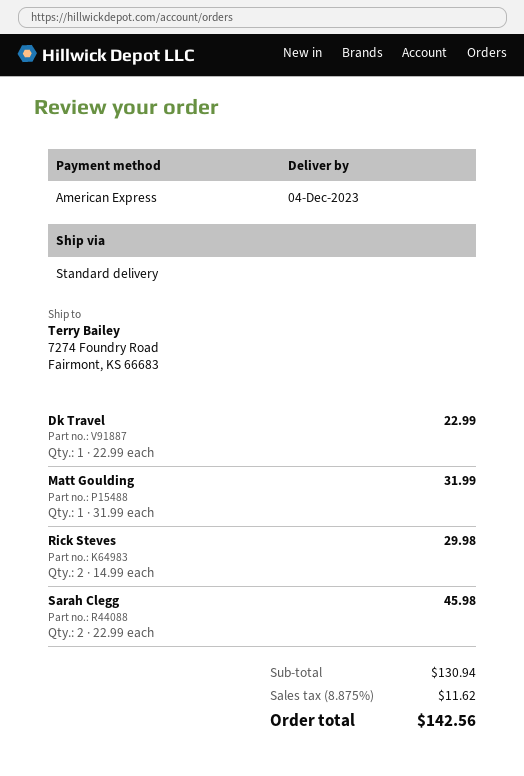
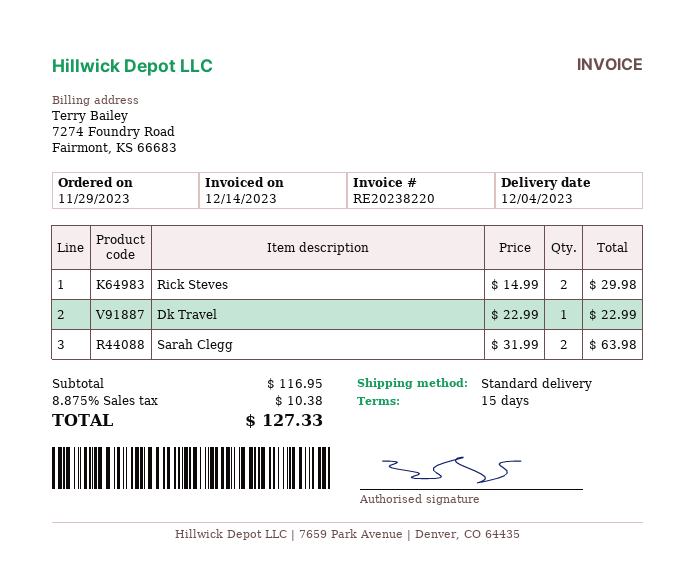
Matt Goulding: 1 x 31.99 = 31.99 -> none
Sarah Clegg: 2 x 22.99 = 45.98 -> 2 x 31.99 = 63.98
subtotal: 130.94 -> 116.95
tax: 8.875% = 11.62 -> 8.875% = 10.38
total: 142.56 -> 127.33

